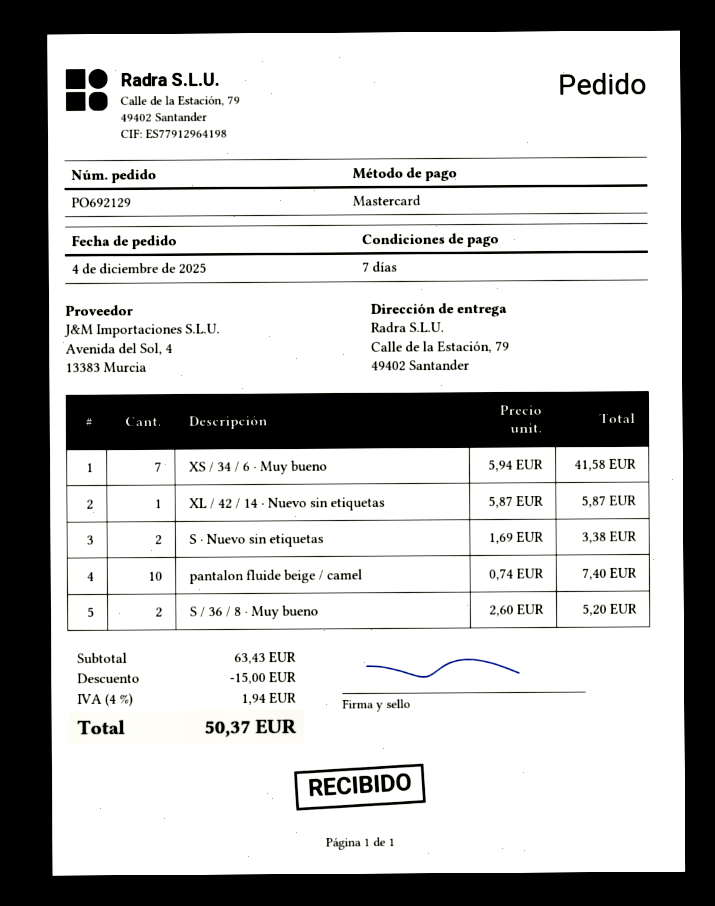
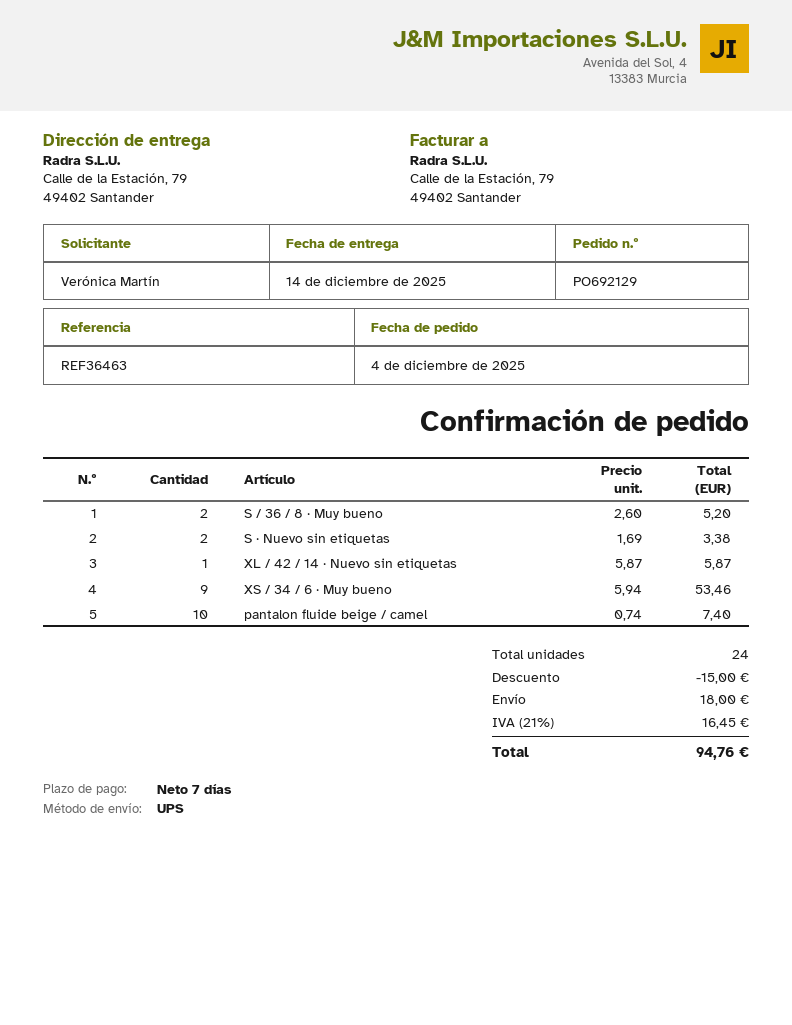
XS / 34 / 6 · Muy bueno: 7 x 5.94 = 41.58 -> 9 x 5.94 = 53.46
shipping: none -> 18.00
tax: 4% = 1.94 -> 21% = 16.45
total: 50.37 -> 94.76

